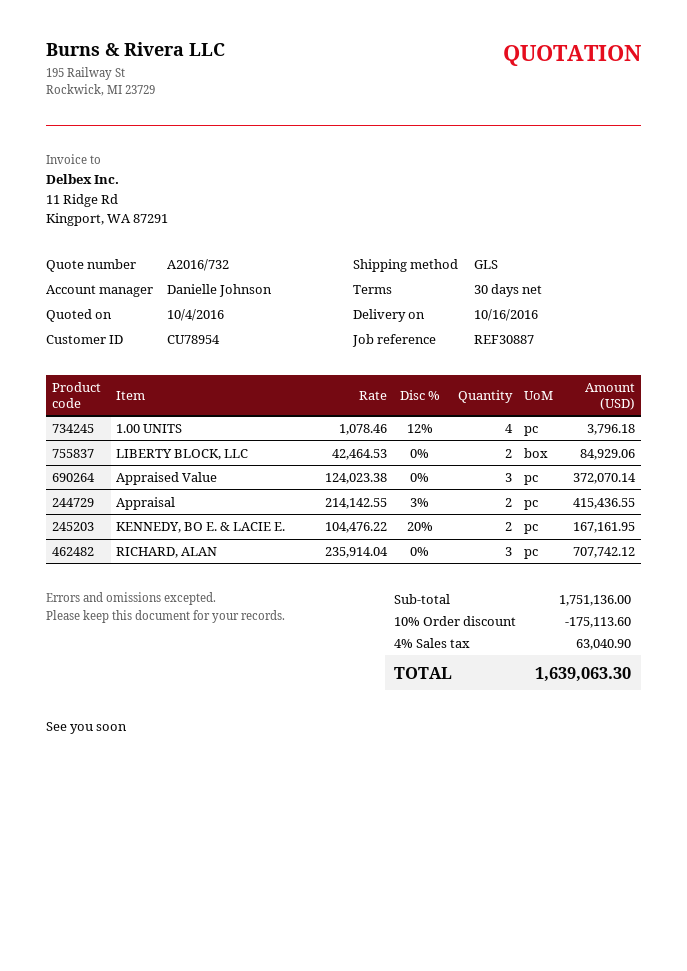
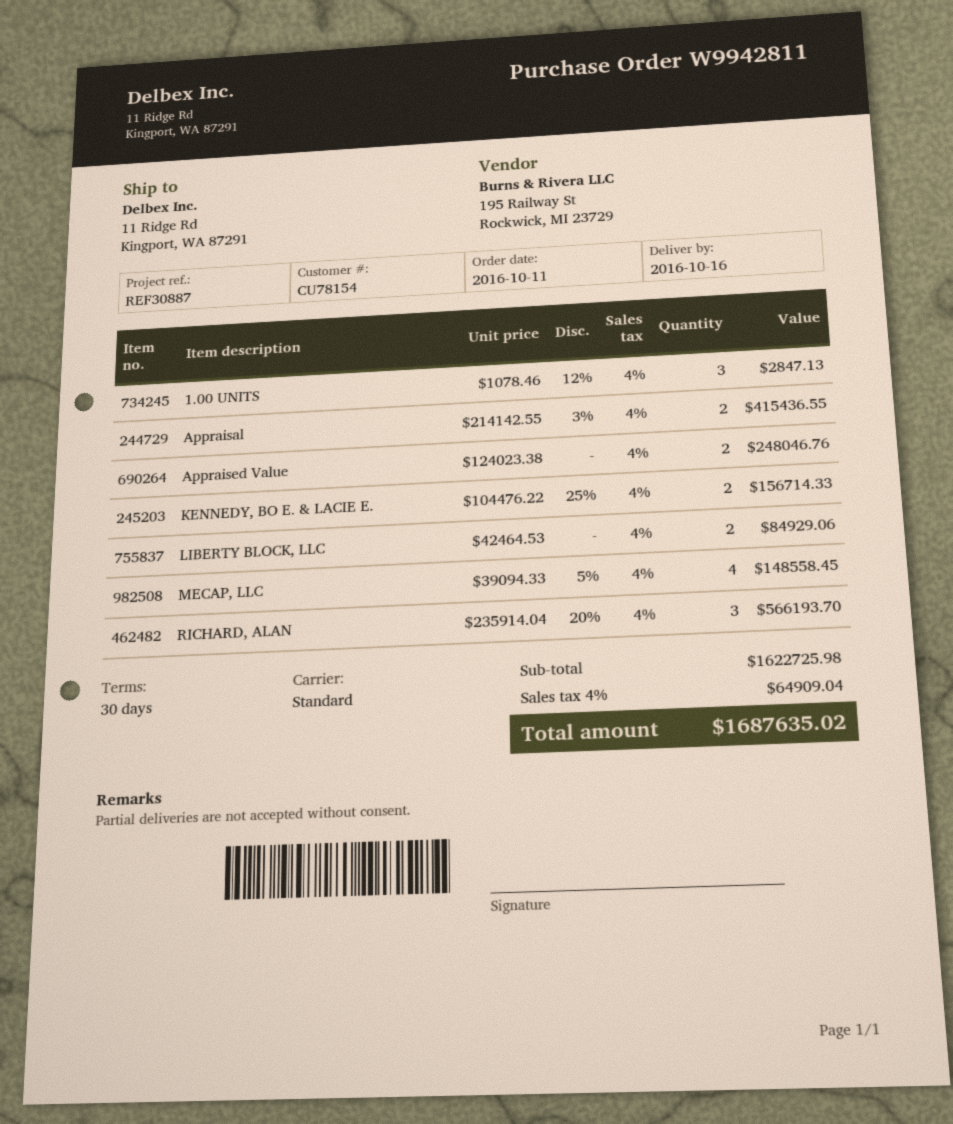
customer number: CU78954 -> CU78154
shipping method: GLS -> standard
1.00 UNITS: 4 x 1078.46 - 12% = 3796.18 -> 3 x 1078.46 - 12% = 2847.13
Appraised Value: 3 x 124023.38 = 372070.14 -> 2 x 124023.38 = 248046.76
KENNEDY, BO E. & LACIE E.: 2 x 104476.22 - 20% = 167161.95 -> 2 x 104476.22 - 25% = 156714.33
RICHARD, ALAN: 3 x 235914.04 = 707742.12 -> 3 x 235914.04 - 20% = 566193.70
MECAP, LLC: none -> 4 x 39094.33 - 5% = 148558.45
subtotal: 1751136.00 -> 1622725.98
discount: 10% = 175113.60 -> none
tax: 4% = 63040.90 -> 4% = 64909.04
total: 1639063.30 -> 1687635.02

